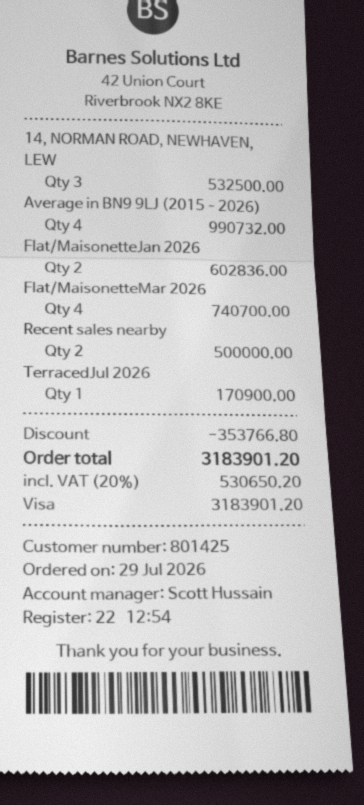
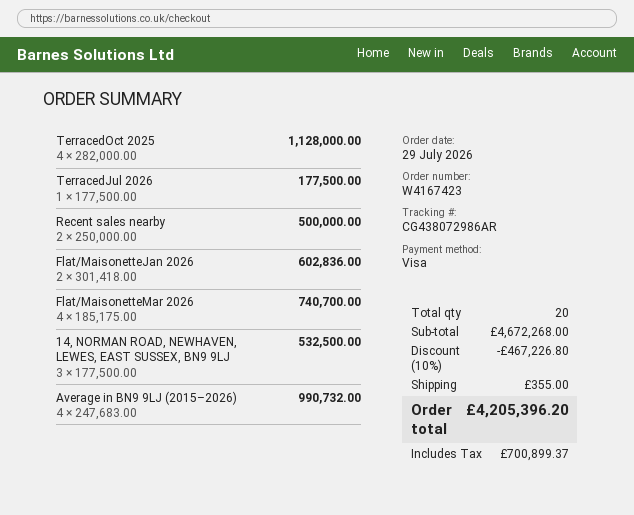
TerracedJul 2026: 1 for 170900.00 -> 1 for 177500.00
TerracedOct 2025: none -> 4 for 1128000.00
discount: 353766.80 -> 467226.80
shipping: none -> 355.00
tax: 530650.20 -> 700899.37
total: 3183901.20 -> 4205396.20

